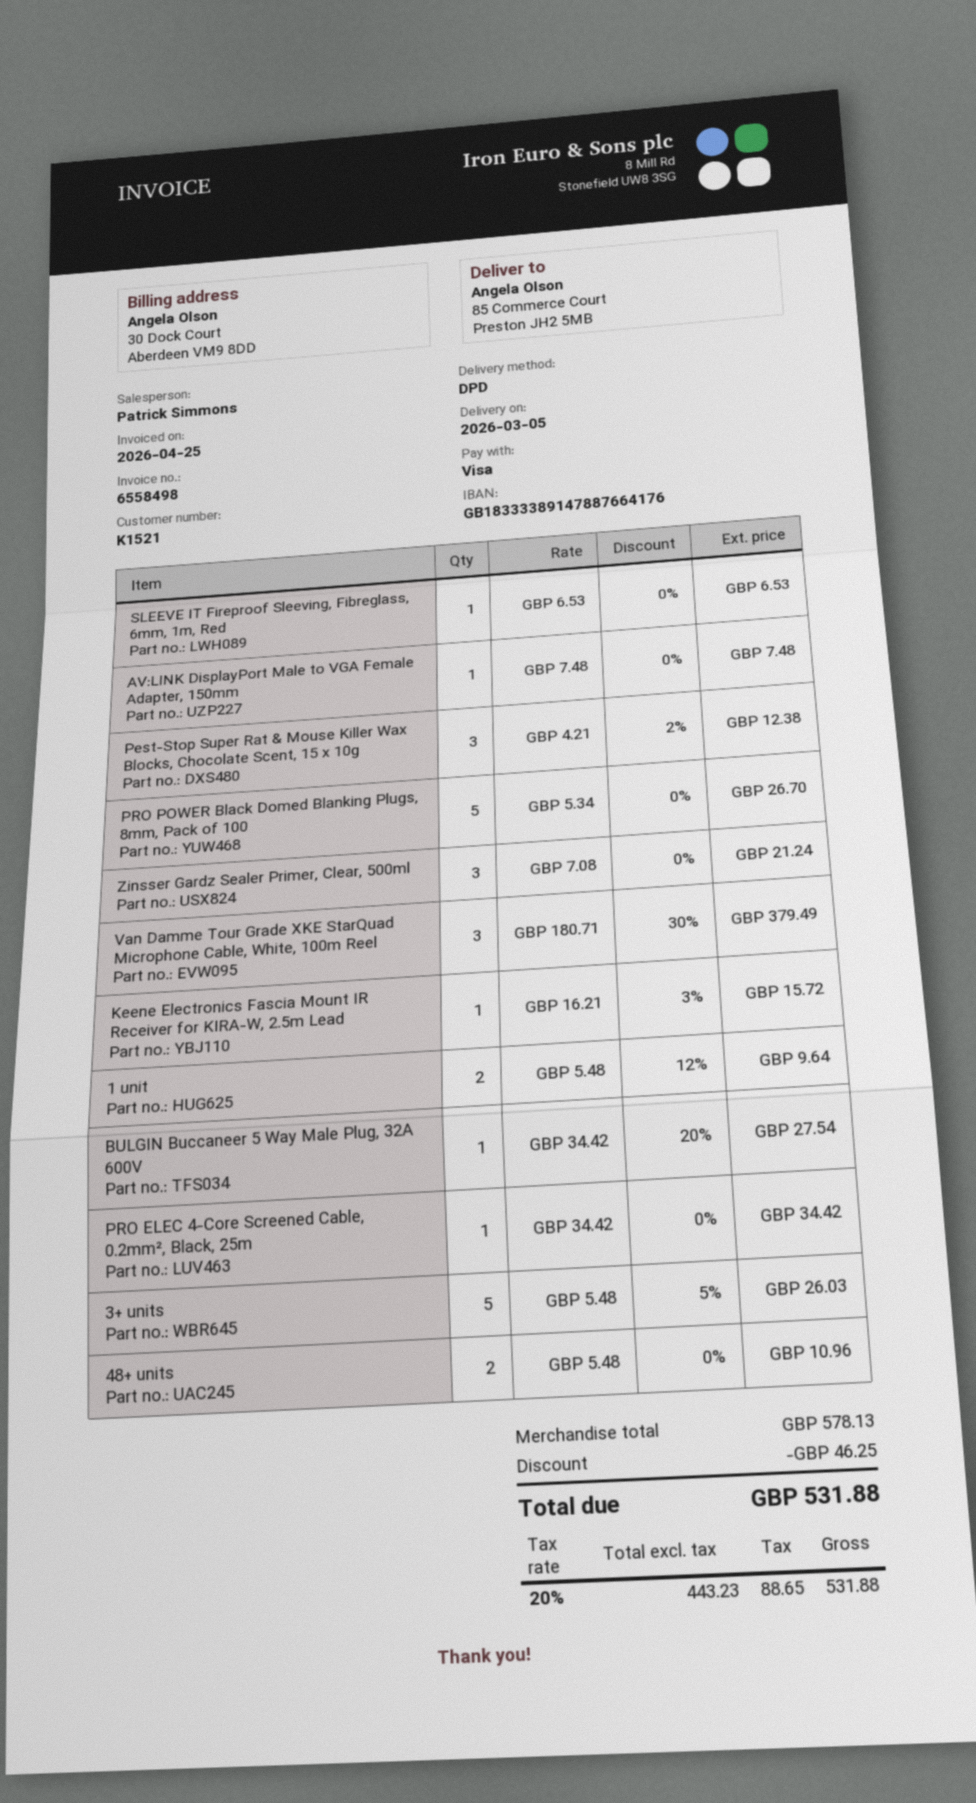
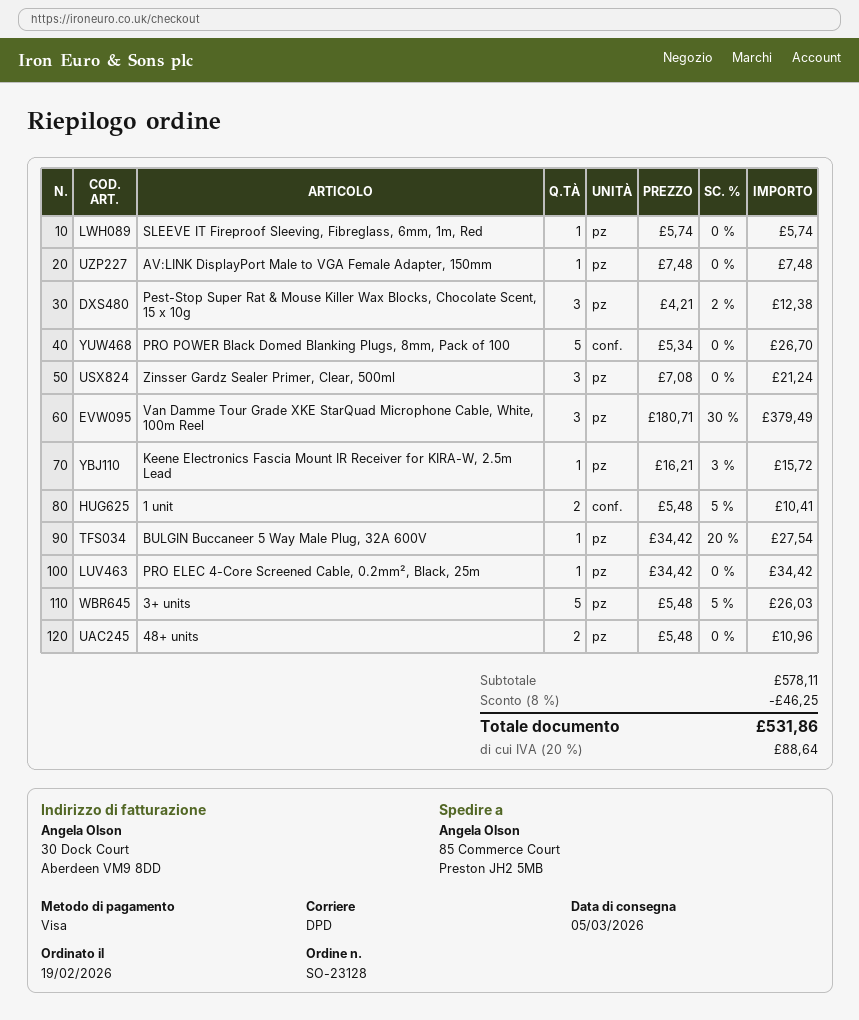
SLEEVE IT Fireproof Sleeving, Fibreglass, 6mm, 1m, Red: 1 x 6.53 = 6.53 -> 1 x 5.74 = 5.74
1 unit: 2 x 5.48 - 12% = 9.64 -> 2 x 5.48 - 5% = 10.41
subtotal: 578.13 -> 578.11
tax: 20% = 88.65 -> 20% = 88.64
total: 531.88 -> 531.86

